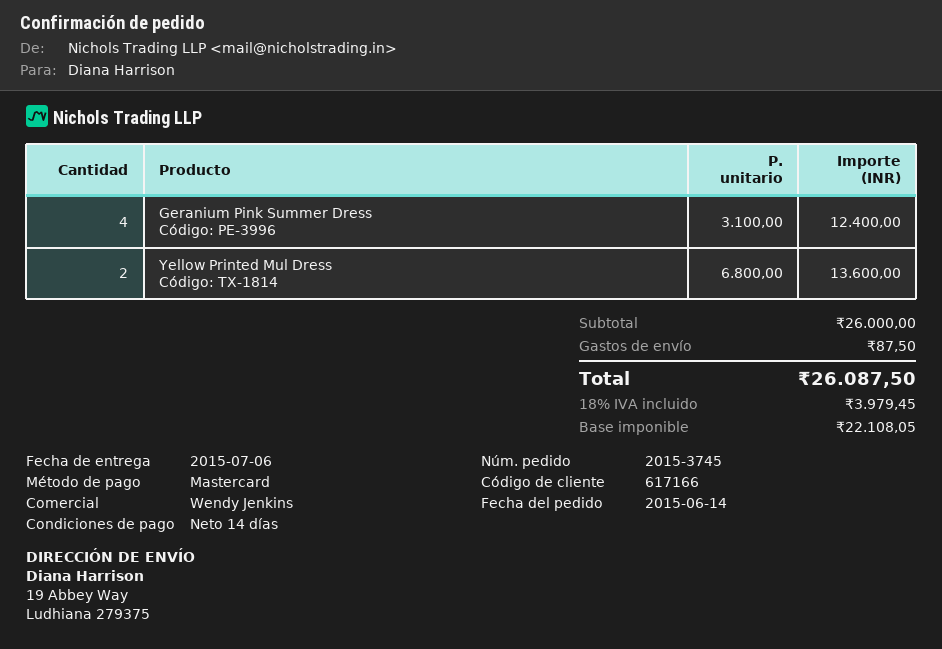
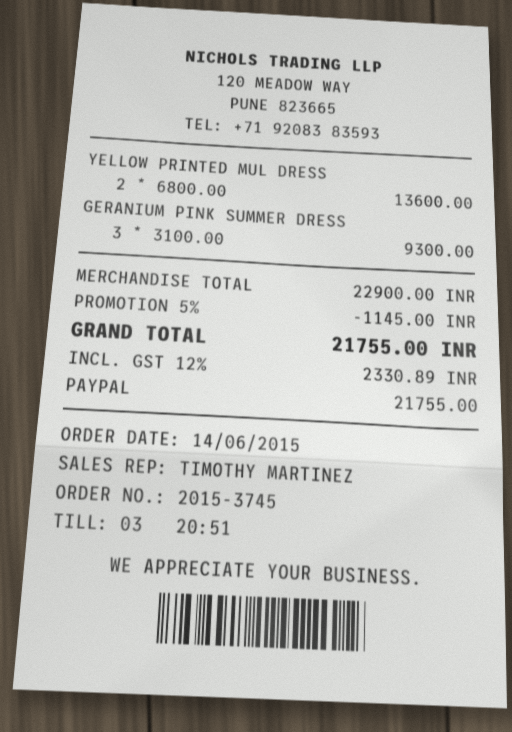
sales rep: Wendy Jenkins -> TIMOTHY MARTINEZ
payment method: Mastercard -> PayPal
Geranium Pink Summer Dress: 4 x 3100.00 = 12400.00 -> 3 x 3100.00 = 9300.00
subtotal: 26000.00 -> 22900.00
discount: none -> 5% = 1145.00
shipping: 87.50 -> none
tax: 18% = 3979.45 -> 12% = 2330.89
total: 26087.50 -> 21755.00

